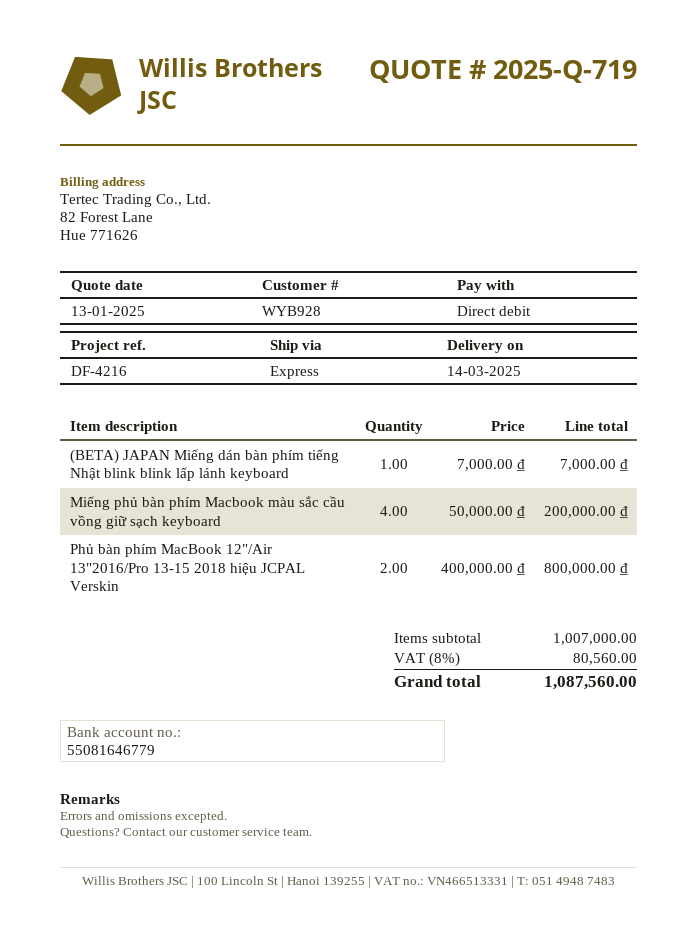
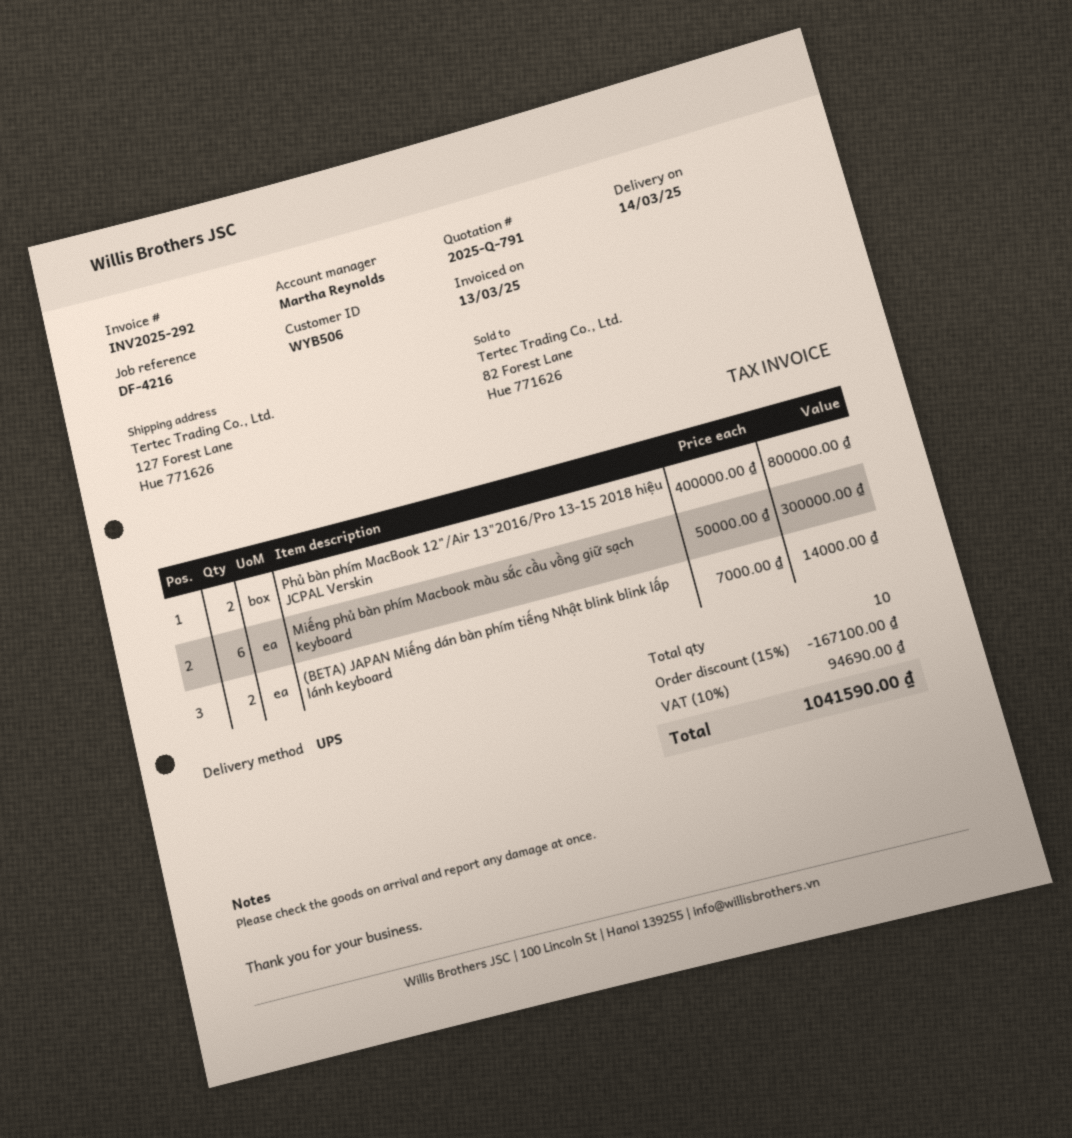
quote number: 2025-Q-719 -> 2025-Q-791
customer number: WYB928 -> WYB506
shipping method: express -> UPS
(BETA) JAPAN Miếng dán bàn phím tiếng Nhật blink blink lấp lánh keyboard: 1 x 7000.00 = 7000.00 -> 2 x 7000.00 = 14000.00
Miếng phủ bàn phím Macbook màu sắc cầu vồng giữ sạch keyboard: 4 x 50000.00 = 200000.00 -> 6 x 50000.00 = 300000.00
discount: none -> 15% = 167100.00
tax: 8% = 80560.00 -> 10% = 94690.00
total: 1087560.00 -> 1041590.00

